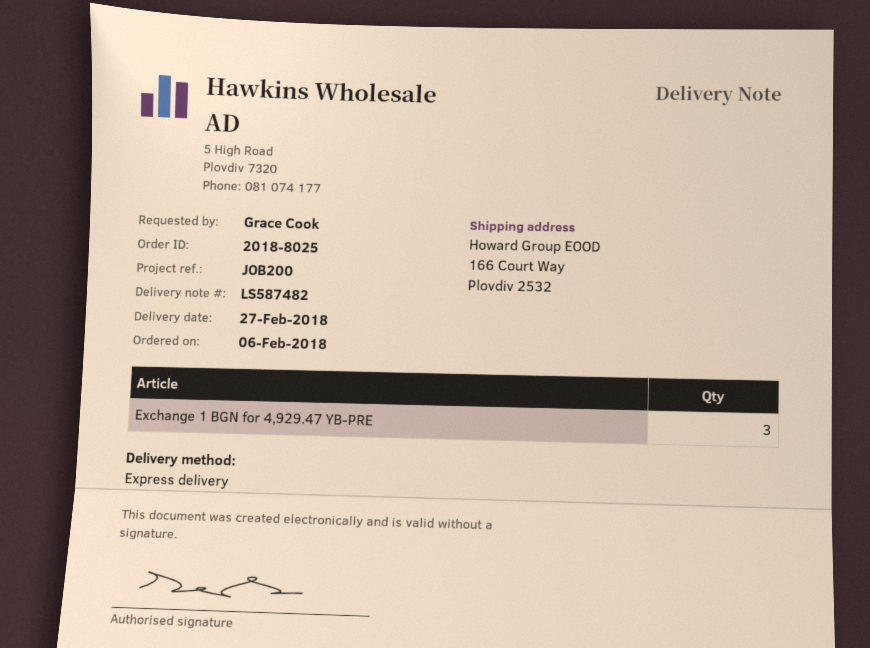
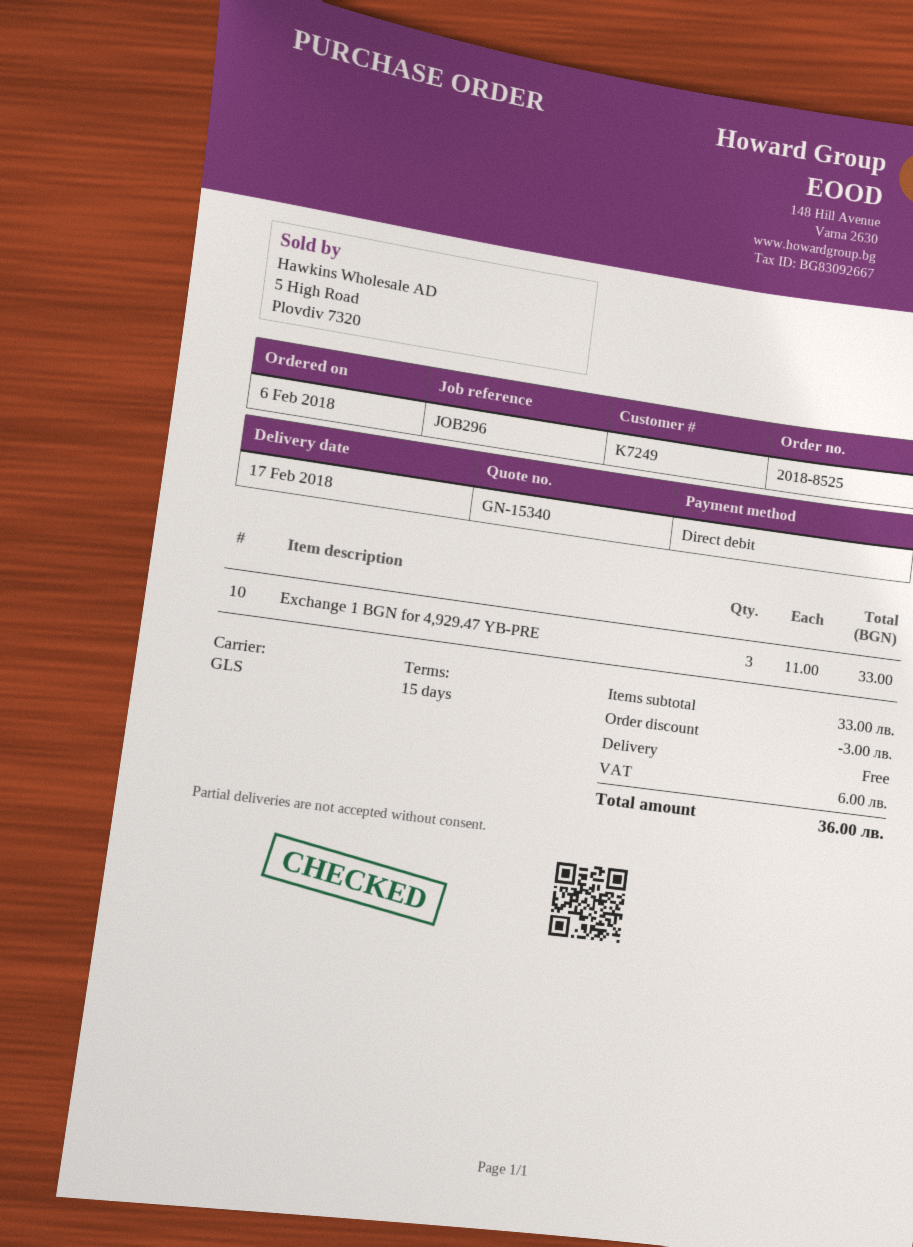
order number: 2018-8025 -> 2018-8525
delivery date: 2018-02-27 -> 2018-02-17
reference: JOB200 -> JOB296
shipping method: express -> GLS

